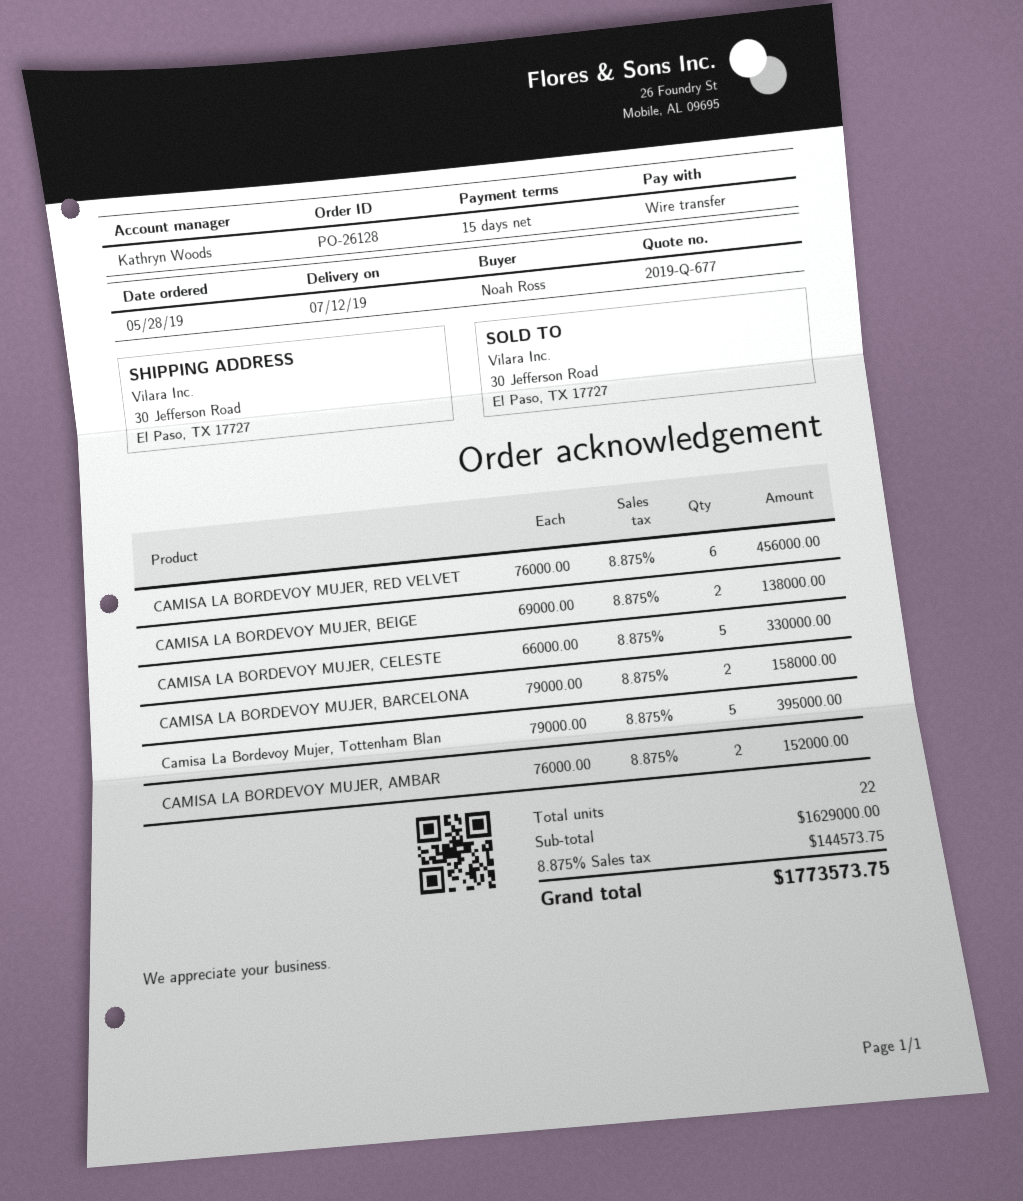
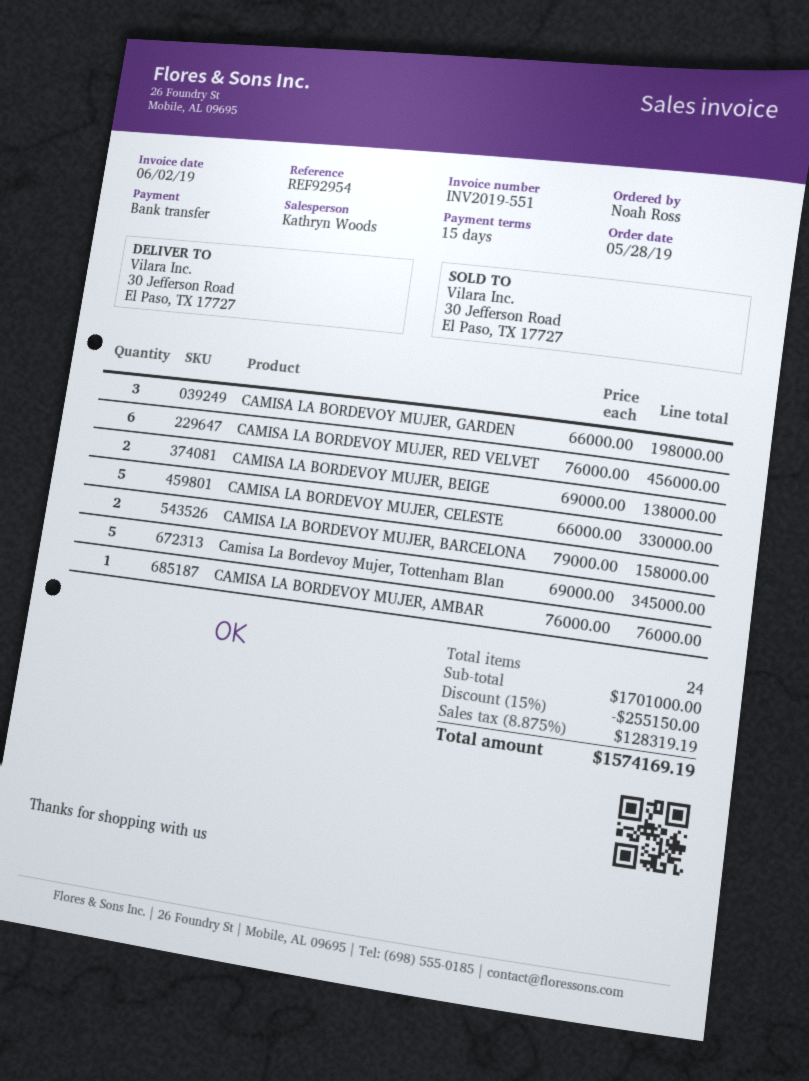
Camisa La Bordevoy Mujer, Tottenham Blan: 5 x 79000.00 = 395000.00 -> 5 x 69000.00 = 345000.00
CAMISA LA BORDEVOY MUJER, AMBAR: 2 x 76000.00 = 152000.00 -> 1 x 76000.00 = 76000.00
CAMISA LA BORDEVOY MUJER, GARDEN: none -> 3 x 66000.00 = 198000.00
total quantity: 22 -> 24
subtotal: 1629000.00 -> 1701000.00
discount: none -> 15% = 255150.00
tax: 8.875% = 144573.75 -> 8.875% = 128319.19
total: 1773573.75 -> 1574169.19

